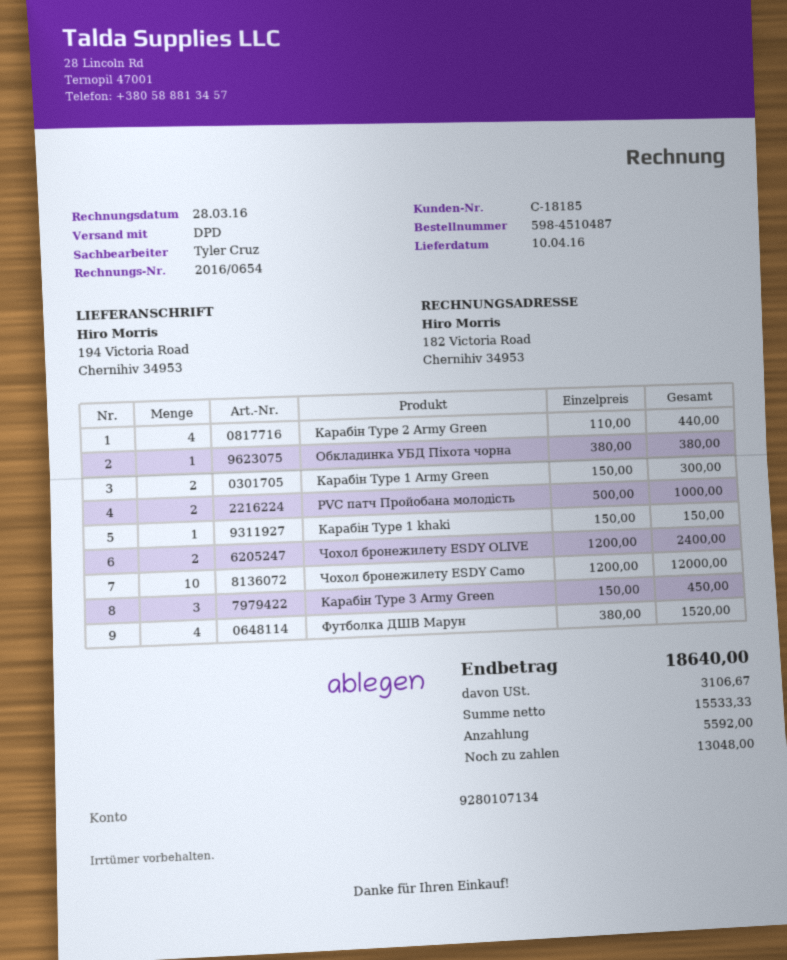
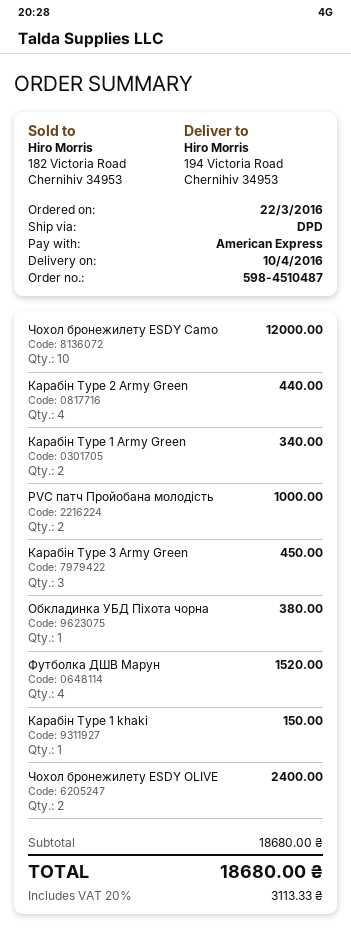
Карабін Type 1 Army Green: 2 for 300.00 -> 2 for 340.00
tax: 3106.67 -> 3113.33
total: 18640.00 -> 18680.00

